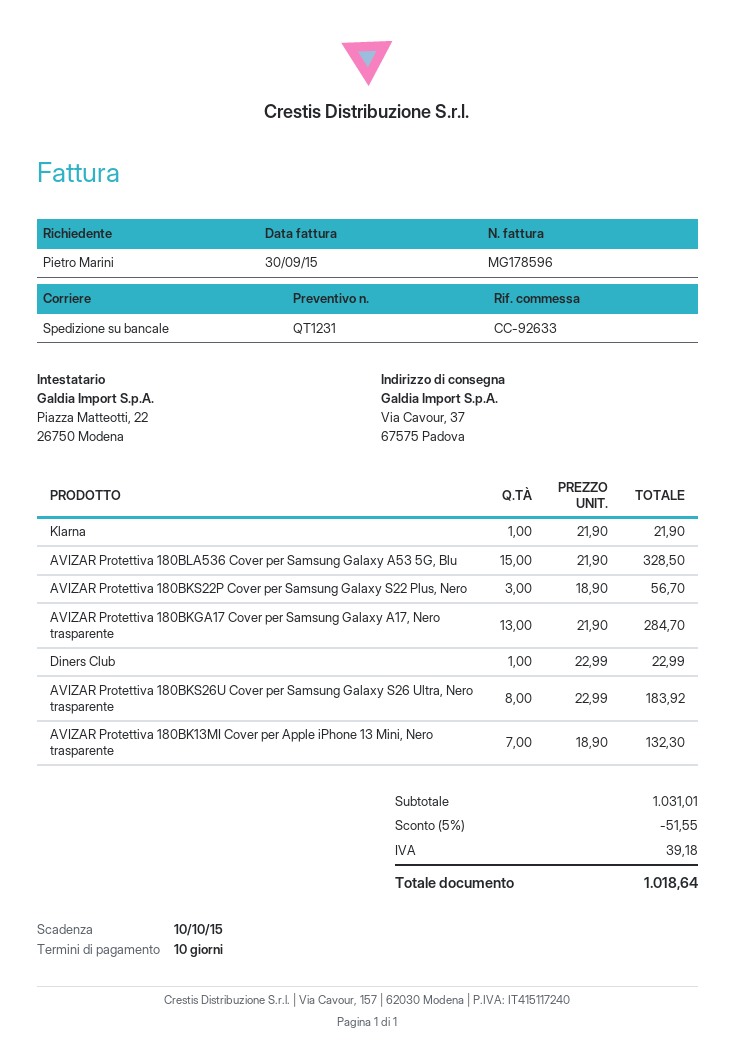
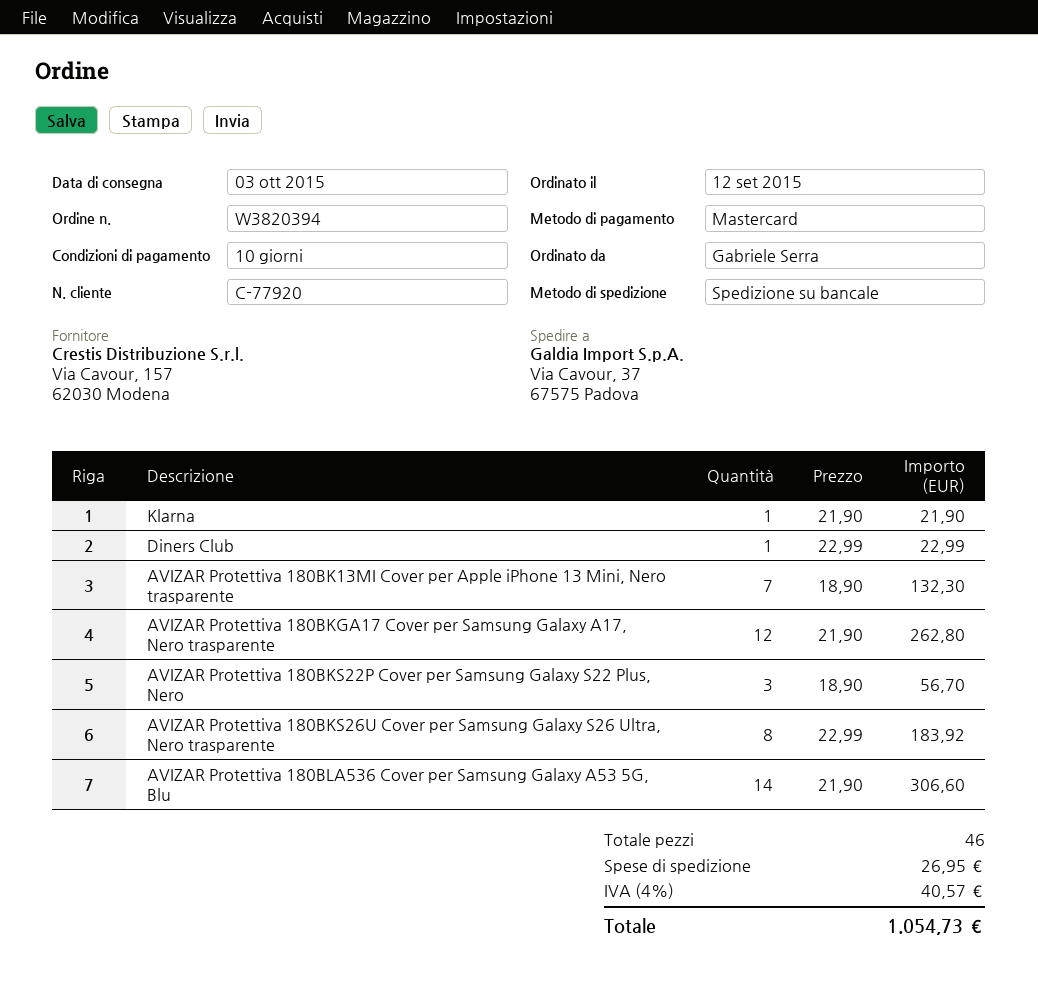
ordered by: Pietro Marini -> Gabriele Serra
AVIZAR Protettiva 180BLA536 Cover per Samsung Galaxy A53 5G, Blu: 15 x 21.90 = 328.50 -> 14 x 21.90 = 306.60
AVIZAR Protettiva 180BKGA17 Cover per Samsung Galaxy A17, Nero trasparente: 13 x 21.90 = 284.70 -> 12 x 21.90 = 262.80
discount: 5% = 51.55 -> none
shipping: none -> 26.95
tax: 39.18 -> 40.57
total: 1018.64 -> 1054.73

